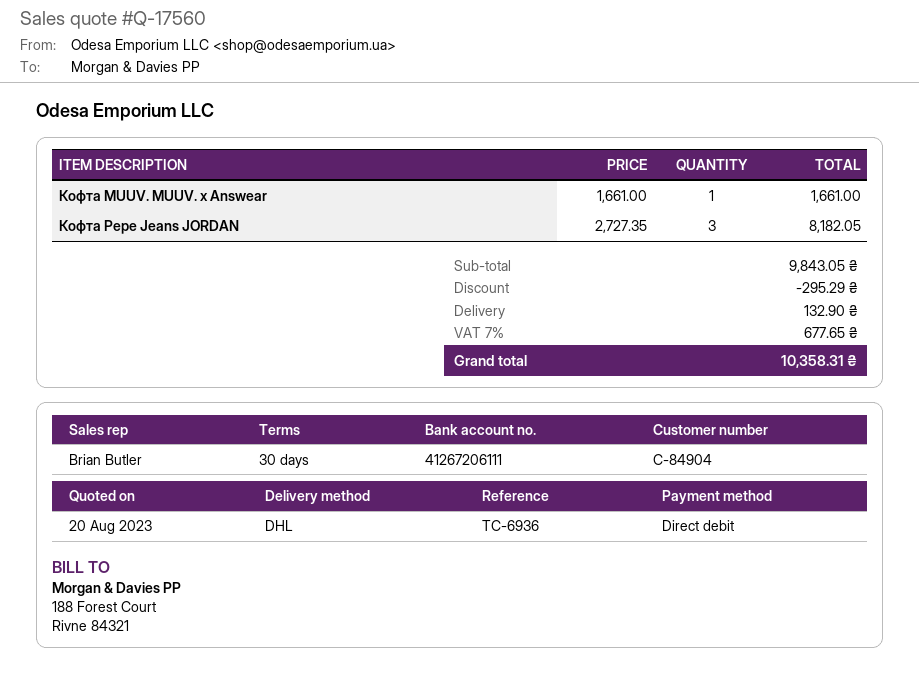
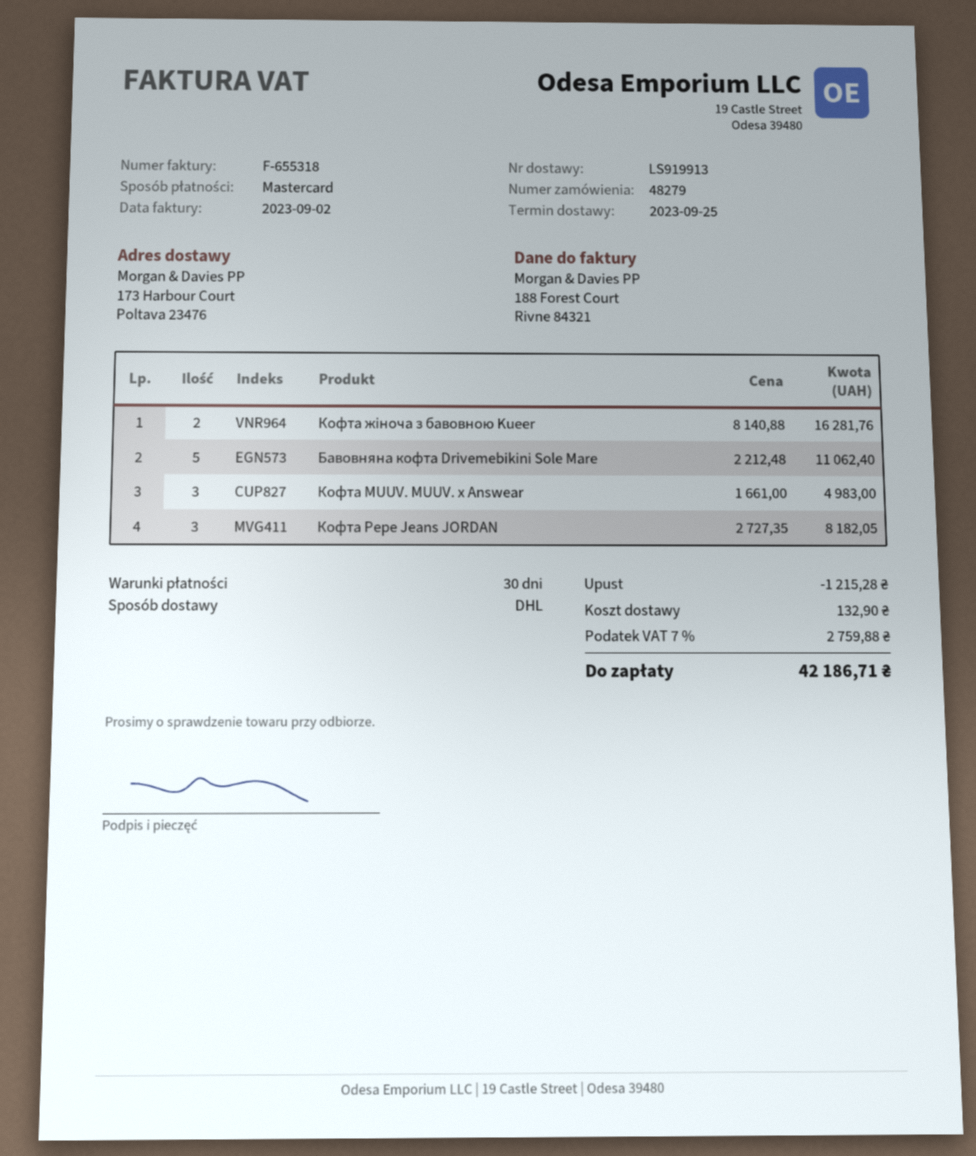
payment method: direct debit -> Mastercard
Кофта MUUV. MUUV. x Answear: 1 x 1661.00 = 1661.00 -> 3 x 1661.00 = 4983.00
Кофта жіноча з бавовною Kueer: none -> 2 x 8140.88 = 16281.76
Бавовняна кофта Drivemebikini Sole Mare: none -> 5 x 2212.48 = 11062.40
discount: 295.29 -> 1215.28
tax: 7% = 677.65 -> 7% = 2759.88
total: 10358.31 -> 42186.71

